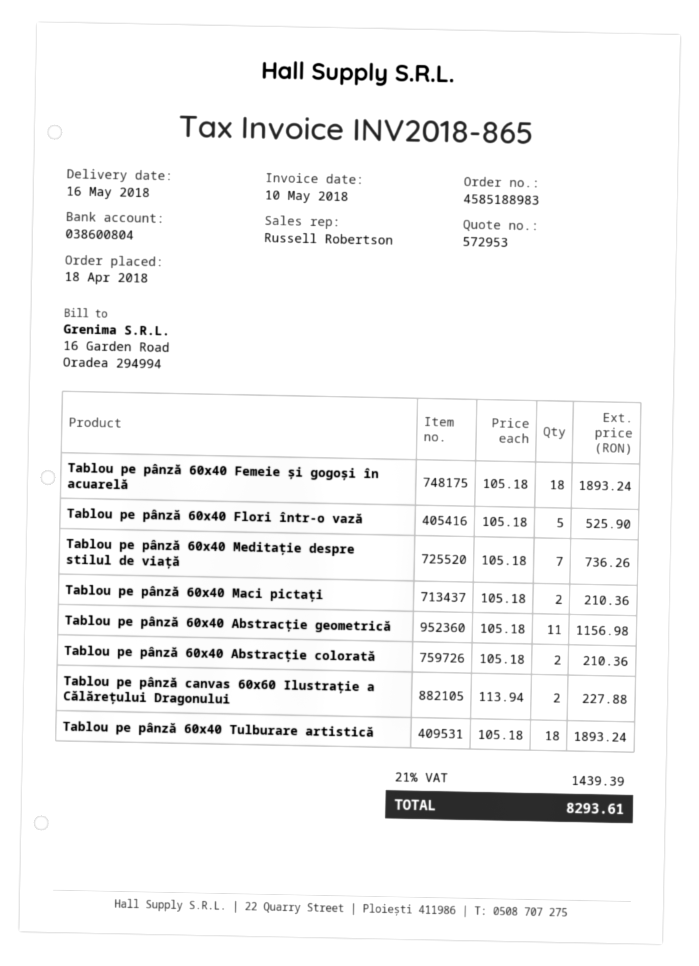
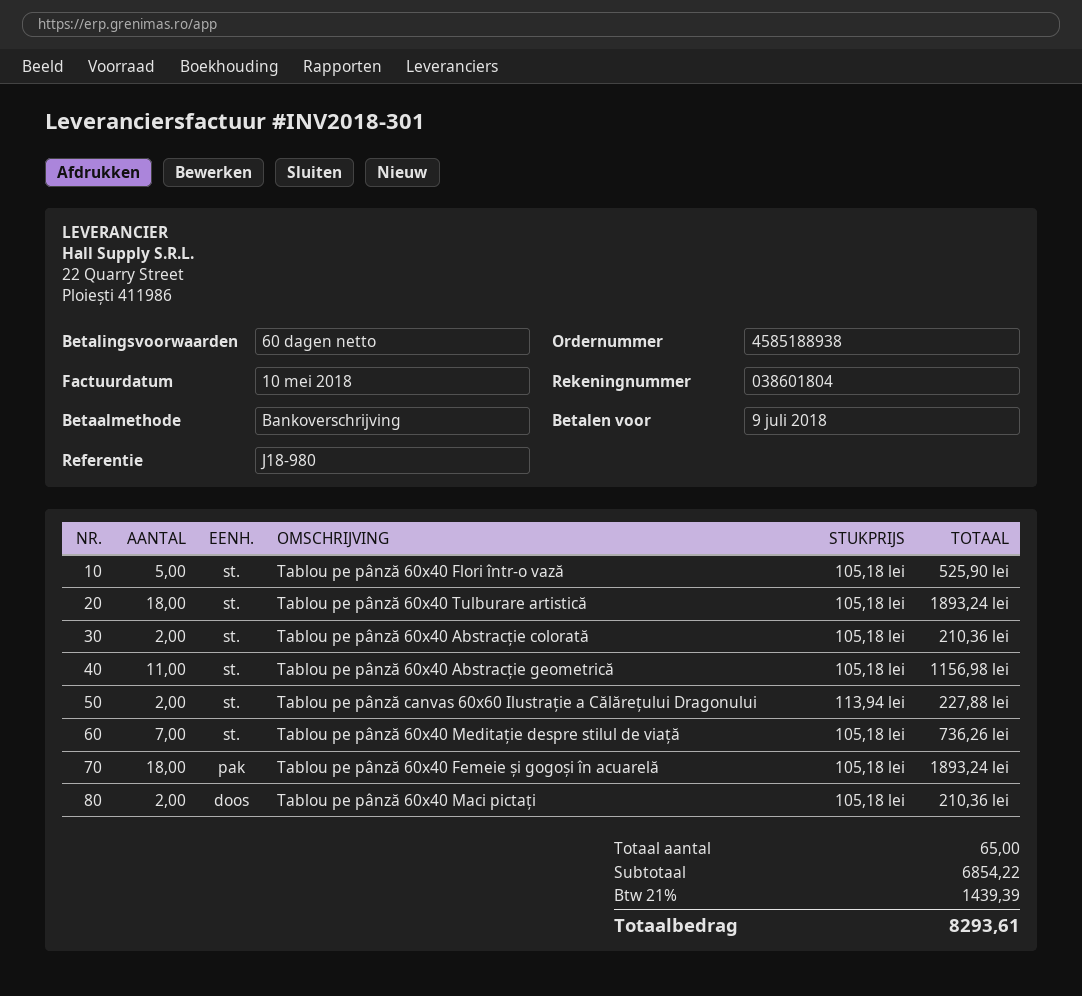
order number: 4585188983 -> 4585188938
invoice number: INV2018-865 -> INV2018-301
bank account: 038600804 -> 038601804

